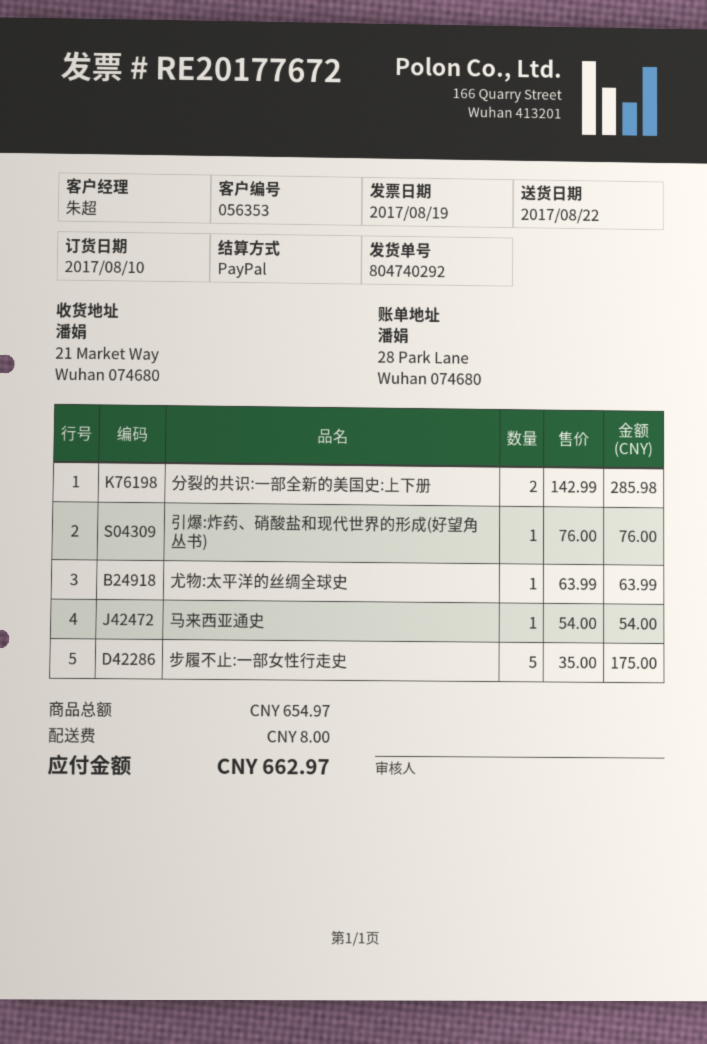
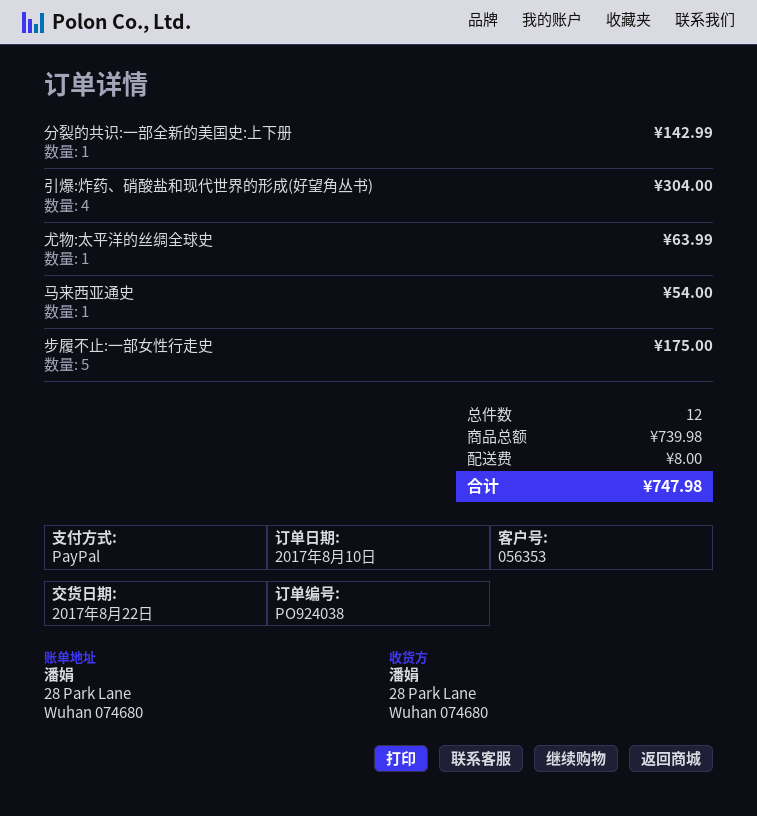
ship to: 21 Market Way, Wuhan 074680 -> 28 Park Lane, Wuhan 074680
分裂的共识:一部全新的美国史:上下册: 2 for 285.98 -> 1 for 142.99
引爆:炸药、硝酸盐和现代世界的形成(好望角丛书): 1 for 76.00 -> 4 for 304.00
subtotal: 654.97 -> 739.98
total: 662.97 -> 747.98

